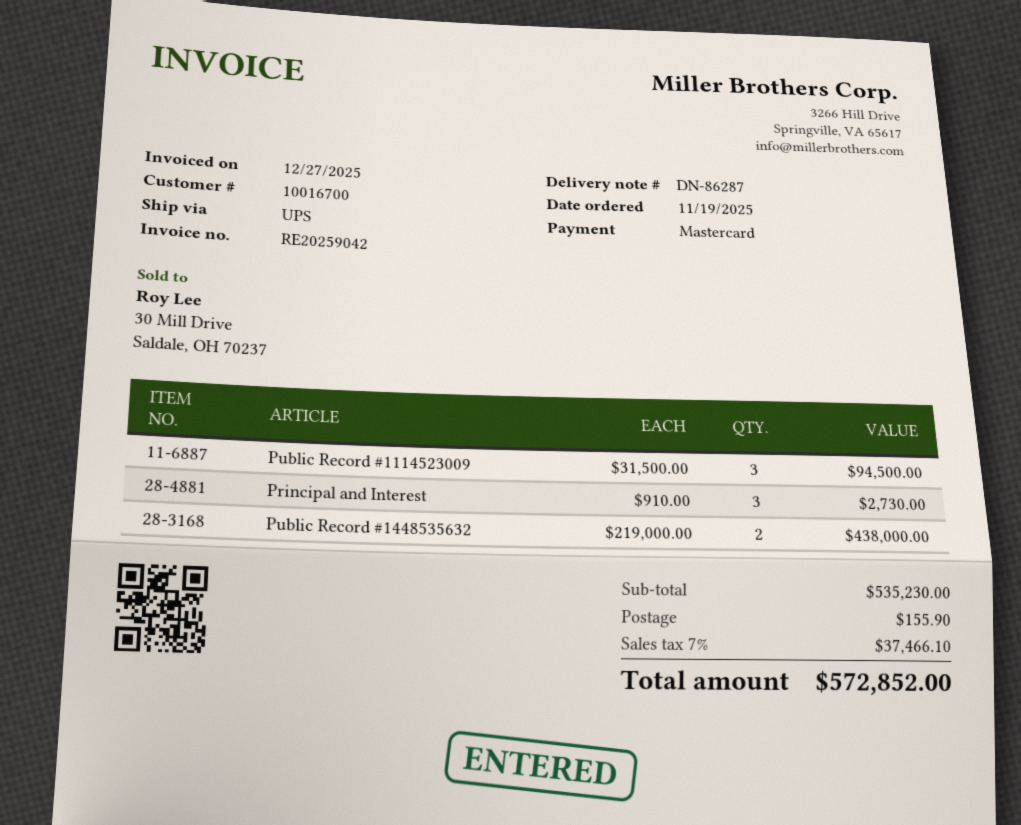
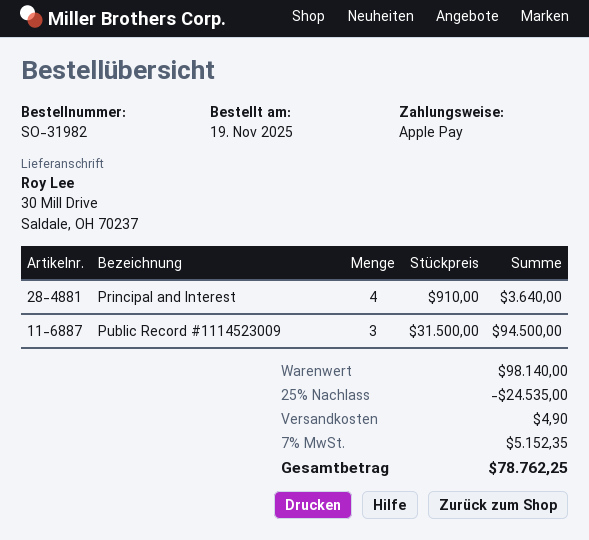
payment method: Mastercard -> Apple Pay
Principal and Interest: 3 x 910.00 = 2730.00 -> 4 x 910.00 = 3640.00
Public Record #1448535632: 2 x 219000.00 = 438000.00 -> none
subtotal: 535230.00 -> 98140.00
discount: none -> 25% = 24535.00
shipping: 155.90 -> 4.90
tax: 7% = 37466.10 -> 7% = 5152.35
total: 572852.00 -> 78762.25

